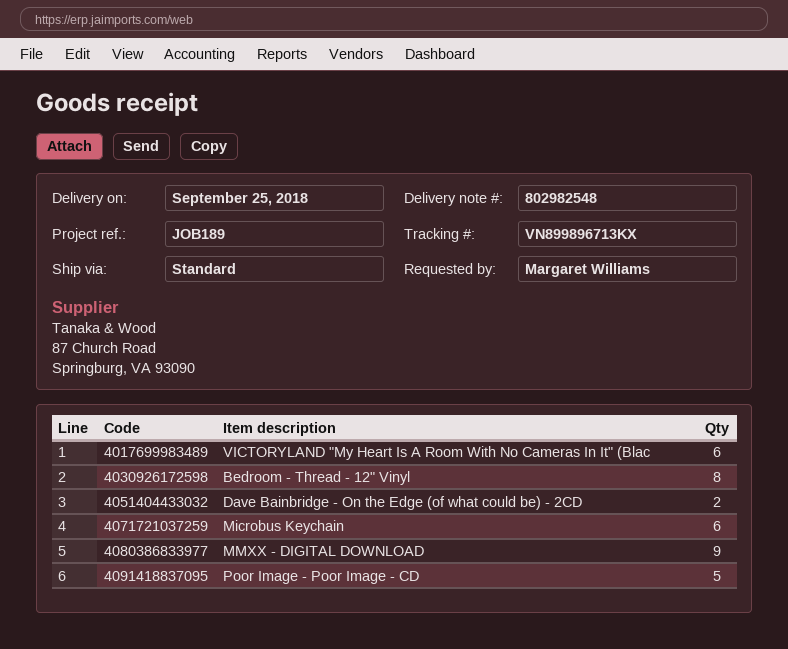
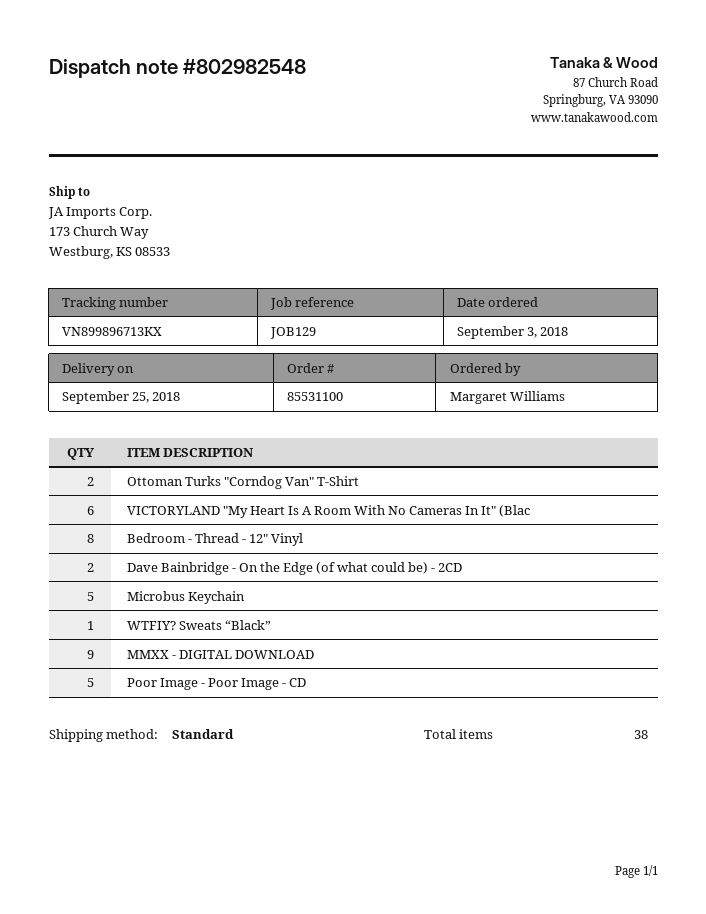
reference: JOB189 -> JOB129
Microbus Keychain: 6 -> 5
Ottoman Turks "Corndog Van" T-Shirt: none -> 2
WTFIY? Sweats “Black”: none -> 1

